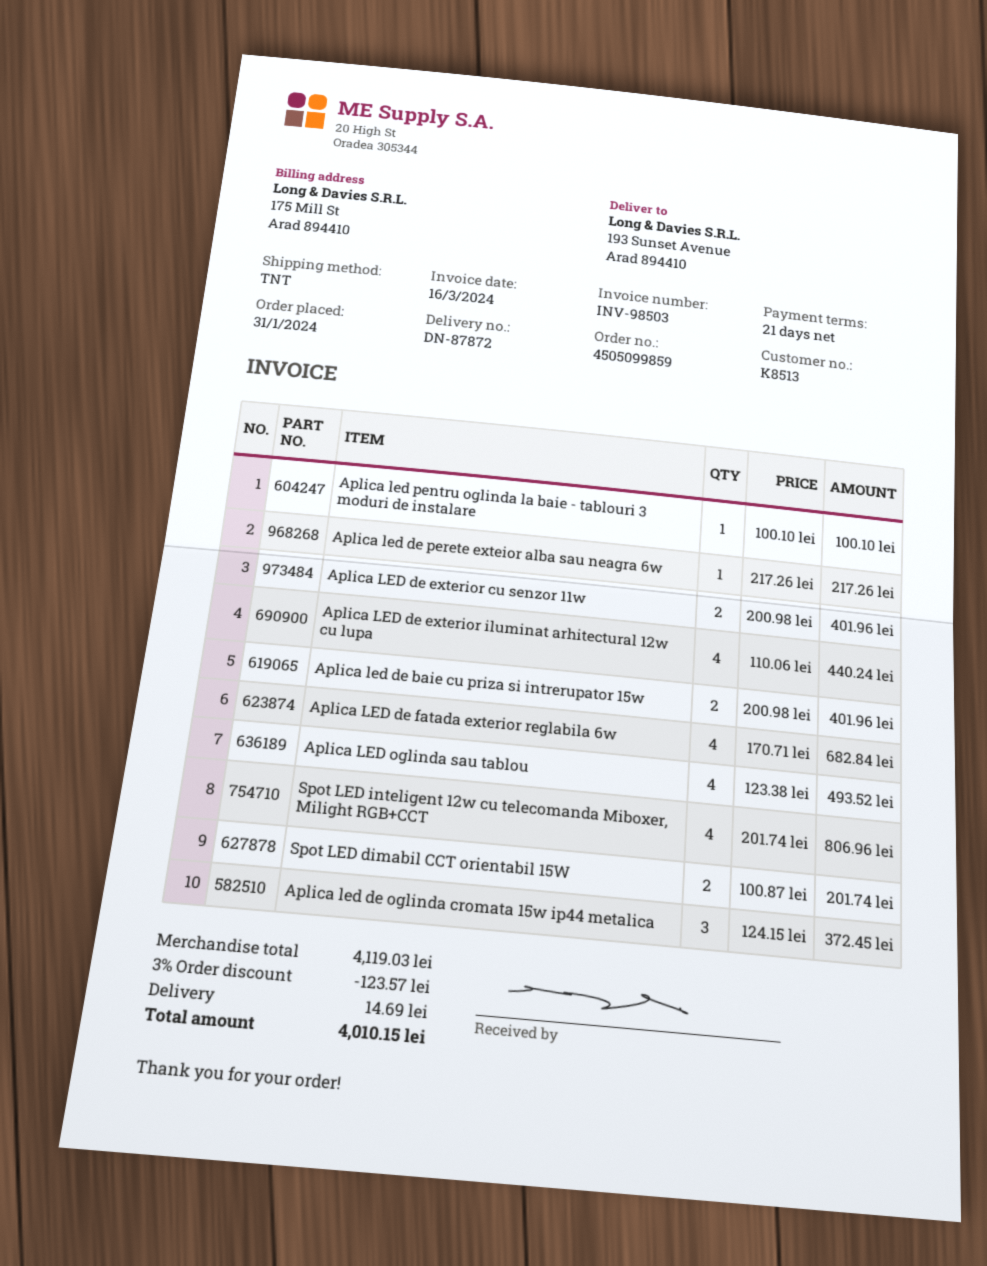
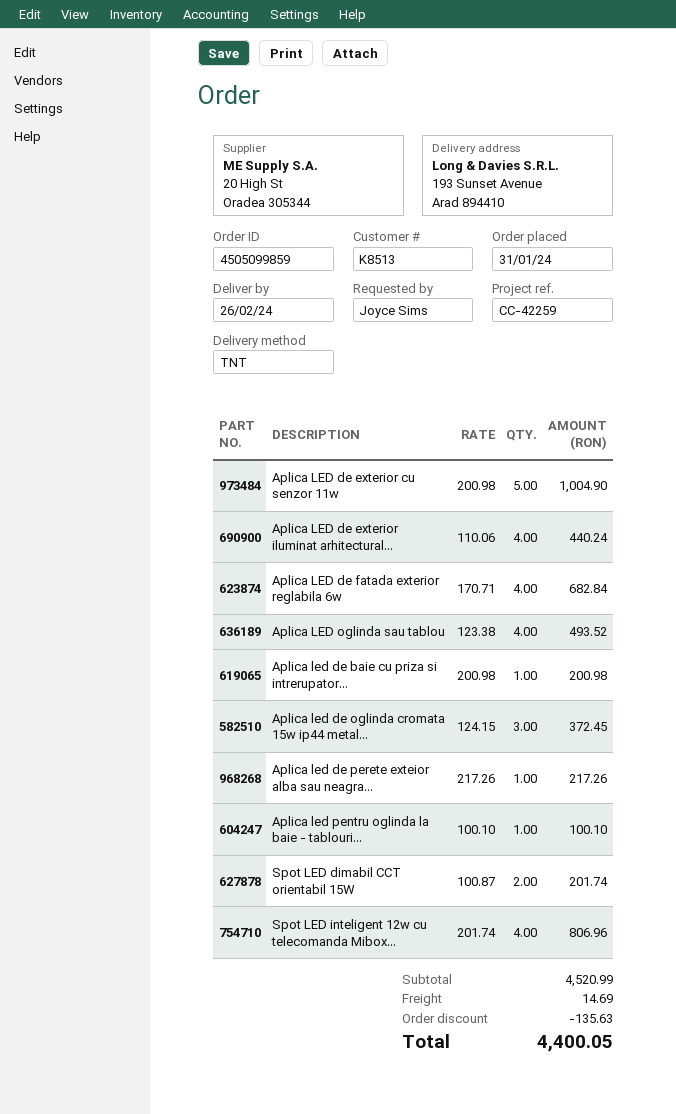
Aplica LED de exterior cu senzor 11w: 2 x 200.98 = 401.96 -> 5 x 200.98 = 1004.90
Aplica led de baie cu priza si intrerupator 15w: 2 x 200.98 = 401.96 -> 1 x 200.98 = 200.98
subtotal: 4119.03 -> 4520.99
discount: 123.57 -> 135.63
total: 4010.15 -> 4400.05

